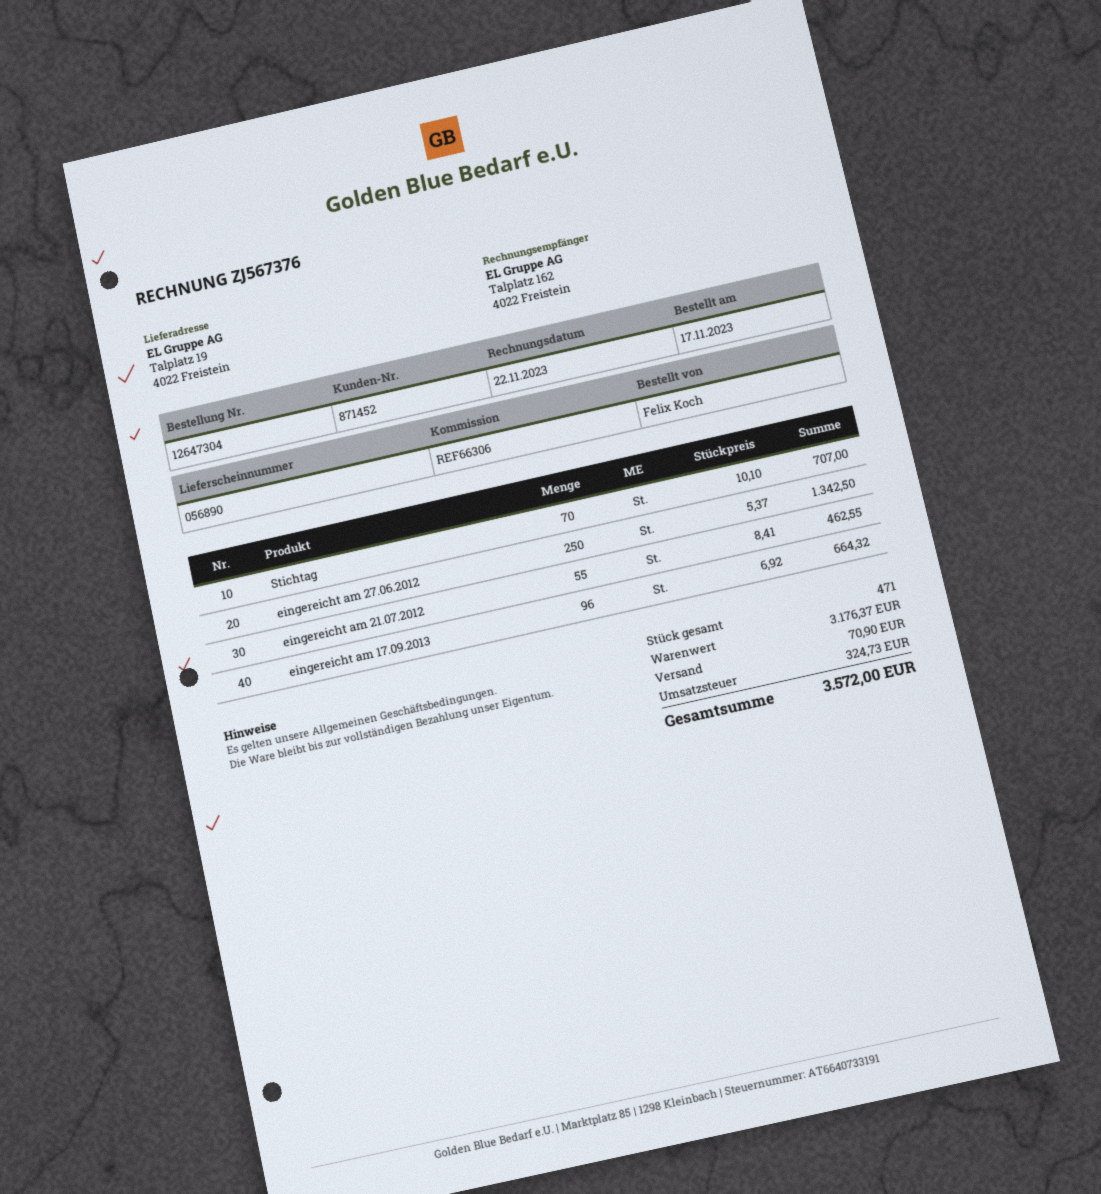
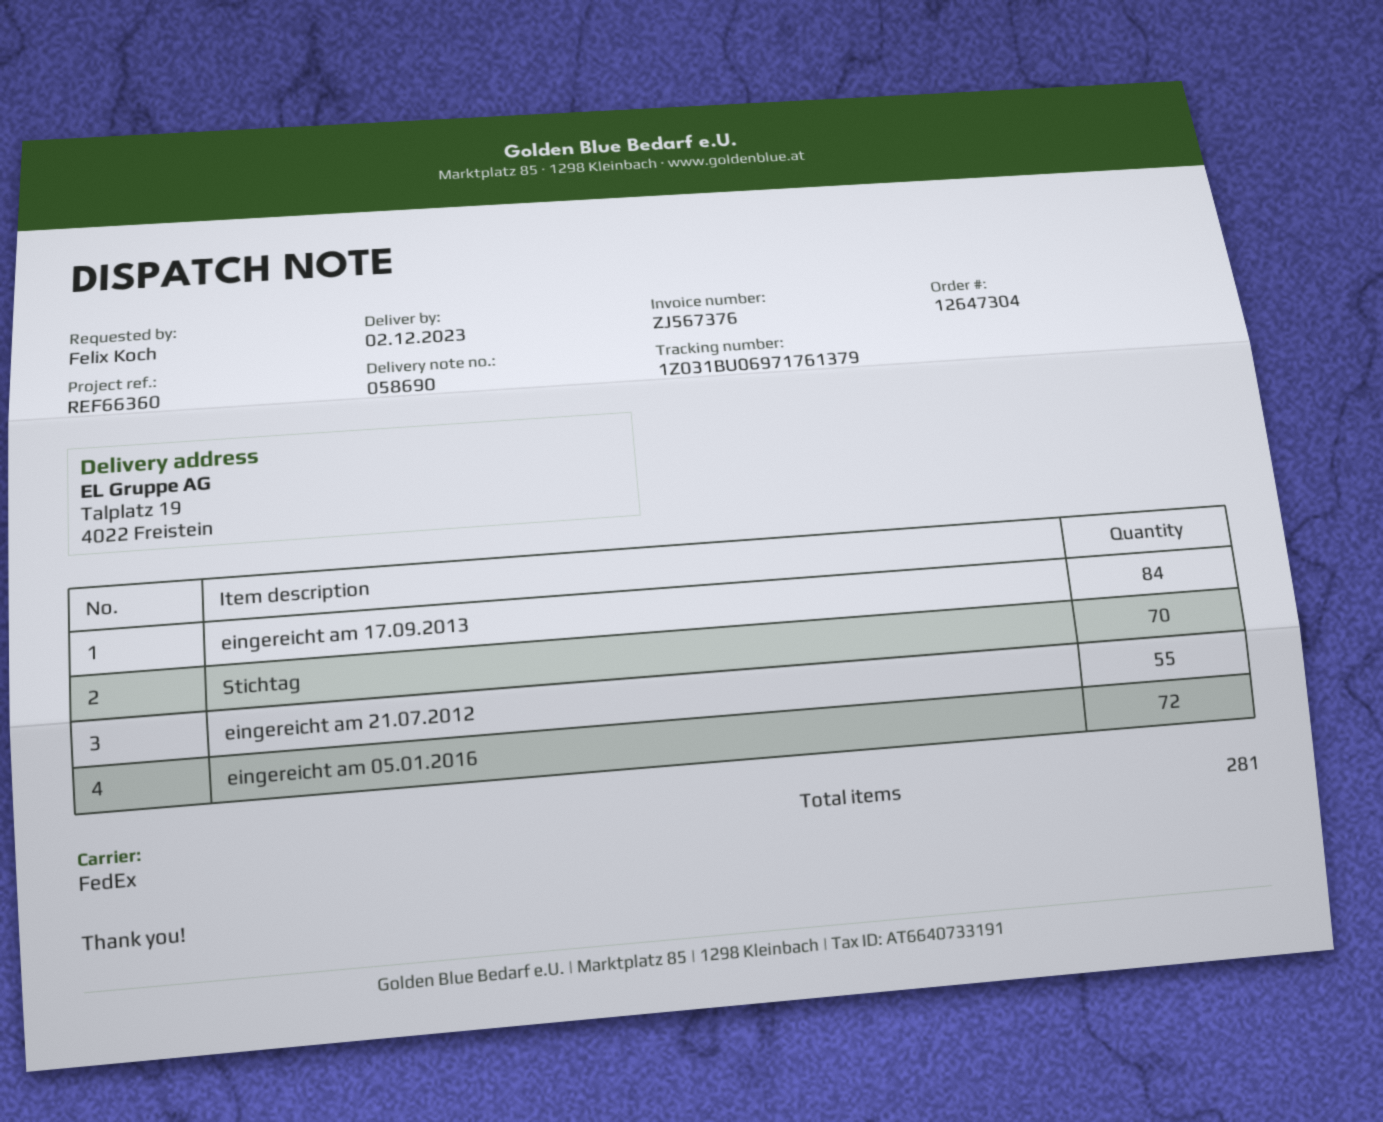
delivery note number: 056890 -> 058690
reference: REF66306 -> REF66360
eingereicht am 27.06.2012: 250 -> none
eingereicht am 17.09.2013: 96 -> 84
eingereicht am 05.01.2016: none -> 72
total quantity: 471 -> 281

